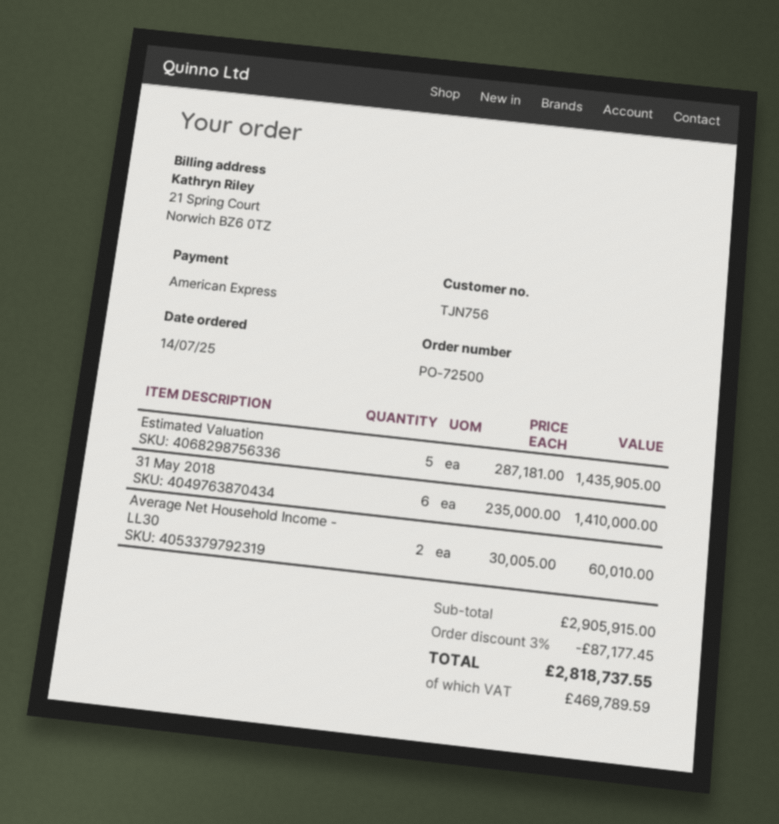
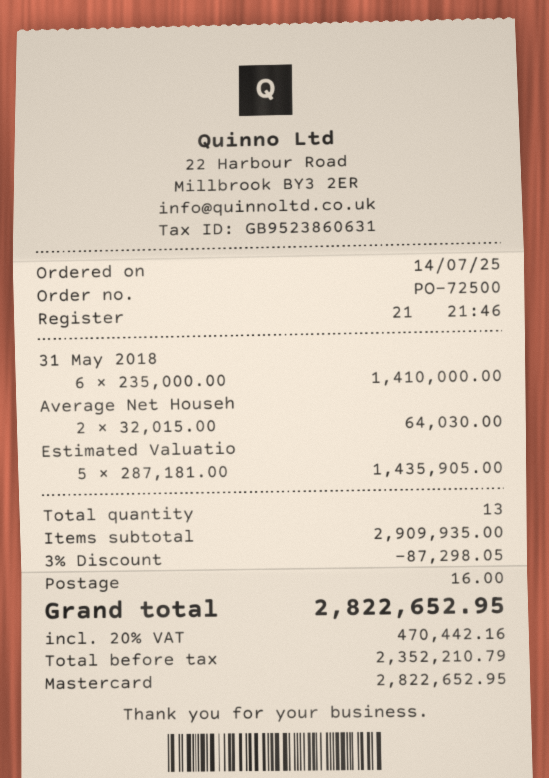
payment method: American Express -> Mastercard
Average Net Household Income - LL30: 2 x 30005.00 = 60010.00 -> 2 x 32015.00 = 64030.00
subtotal: 2905915.00 -> 2909935.00
discount: 3% = 87177.45 -> 3% = 87298.05
shipping: none -> 16.00
tax: 469789.59 -> 470442.16
total: 2818737.55 -> 2822652.95

